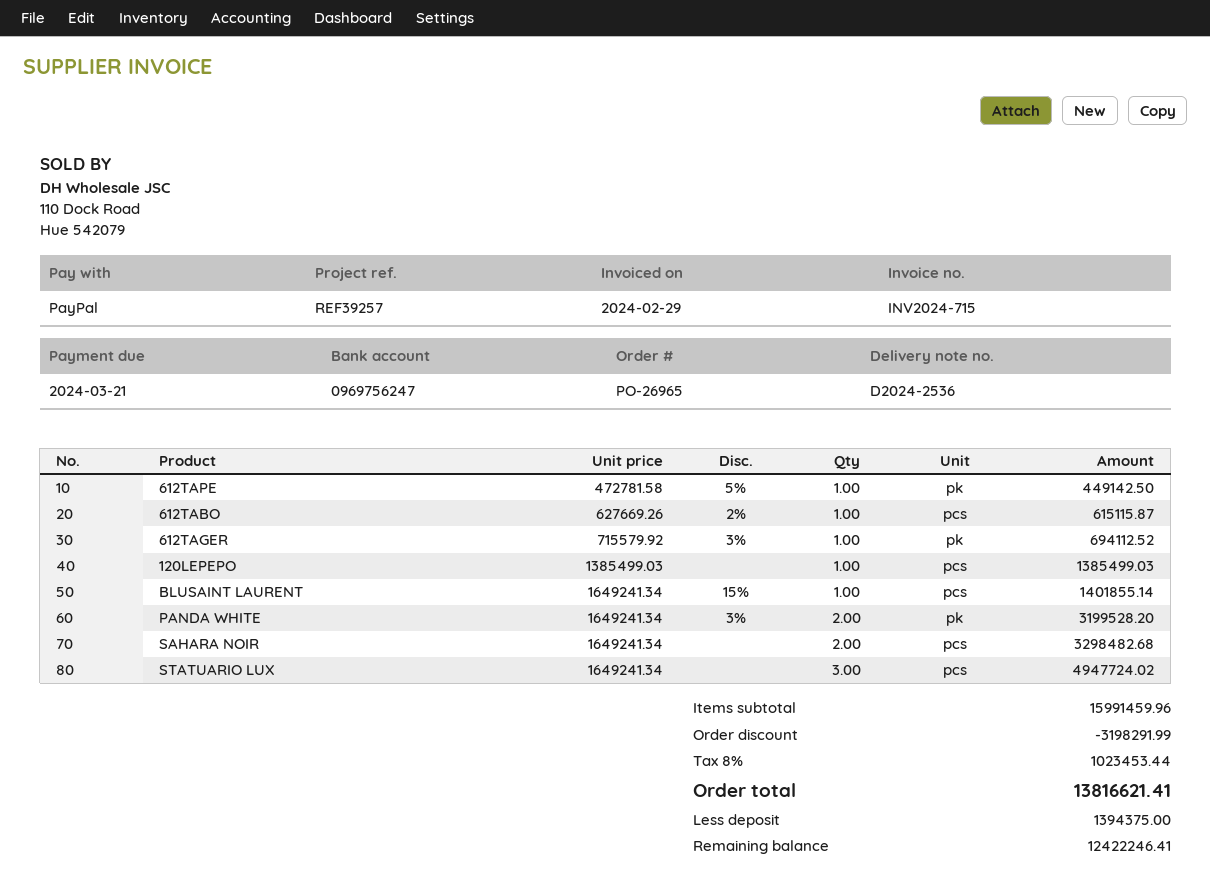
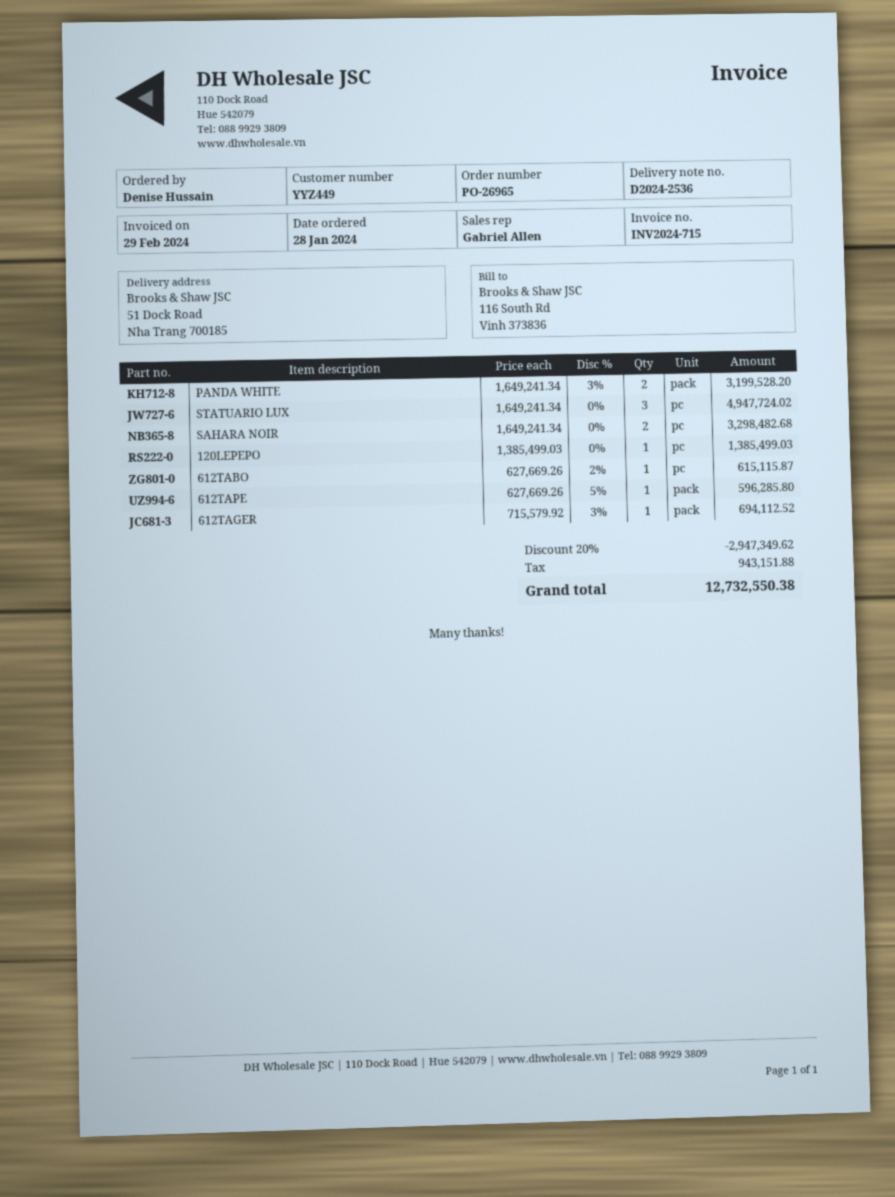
612TAPE: 1 x 472781.58 - 5% = 449142.50 -> 1 x 627669.26 - 5% = 596285.80
BLUSAINT LAURENT: 1 x 1649241.34 - 15% = 1401855.14 -> none
discount: 3198291.99 -> 2947349.62
tax: 1023453.44 -> 943151.88
total: 13816621.41 -> 12732550.38

